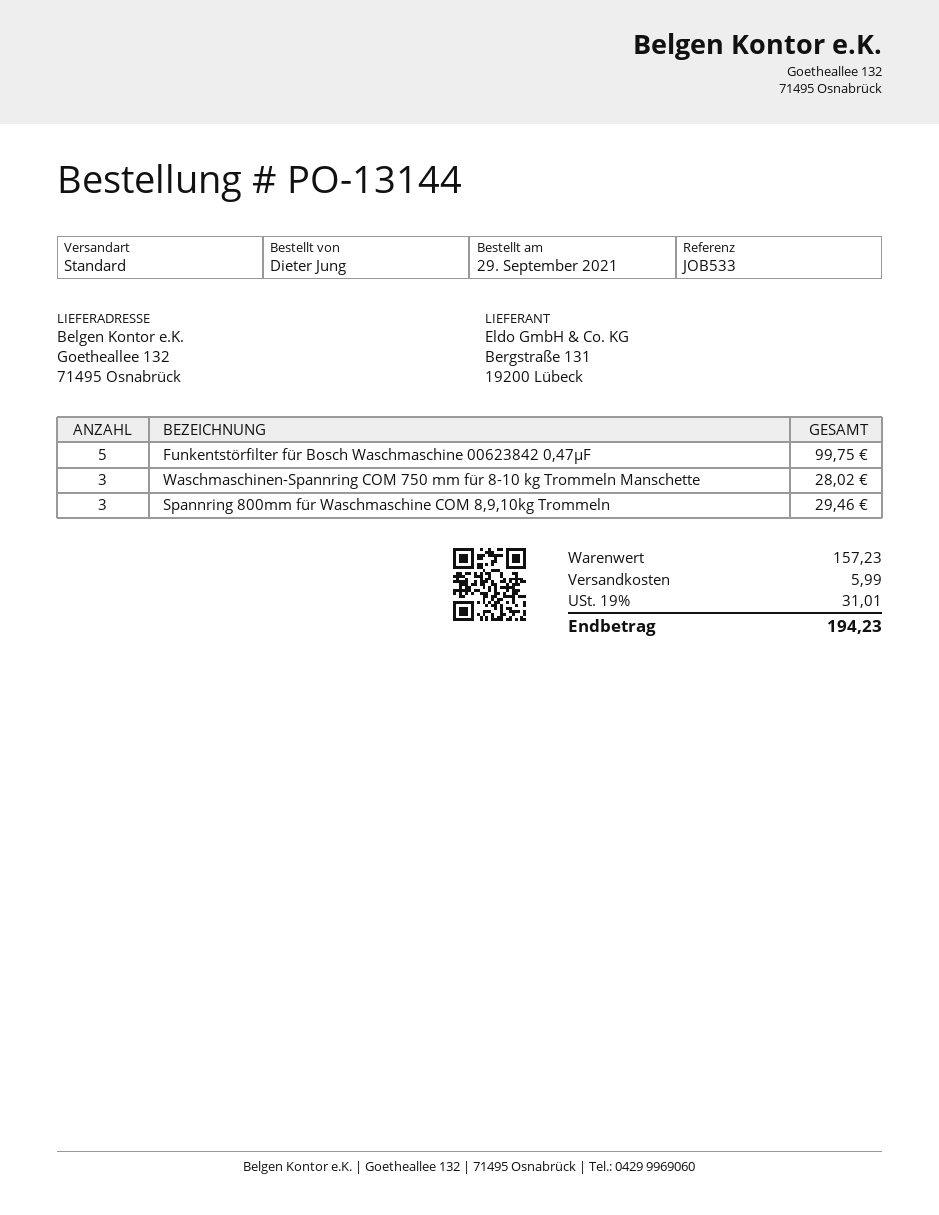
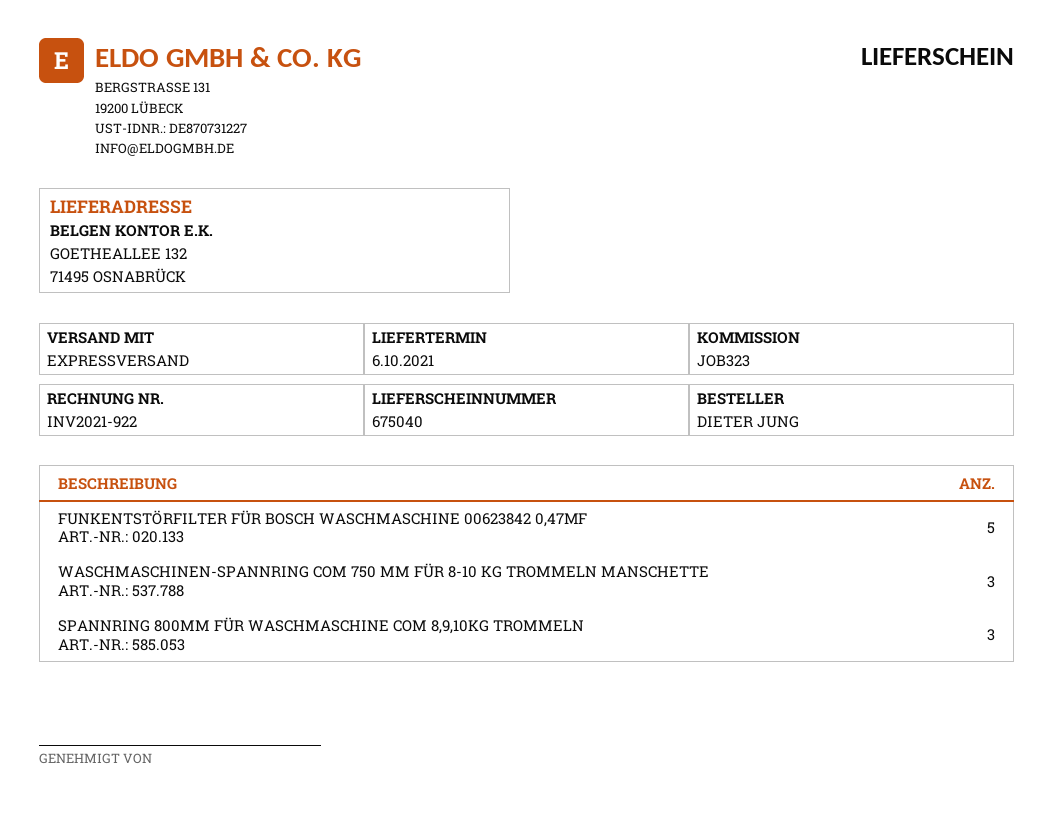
reference: JOB533 -> JOB323
shipping method: standard -> express

